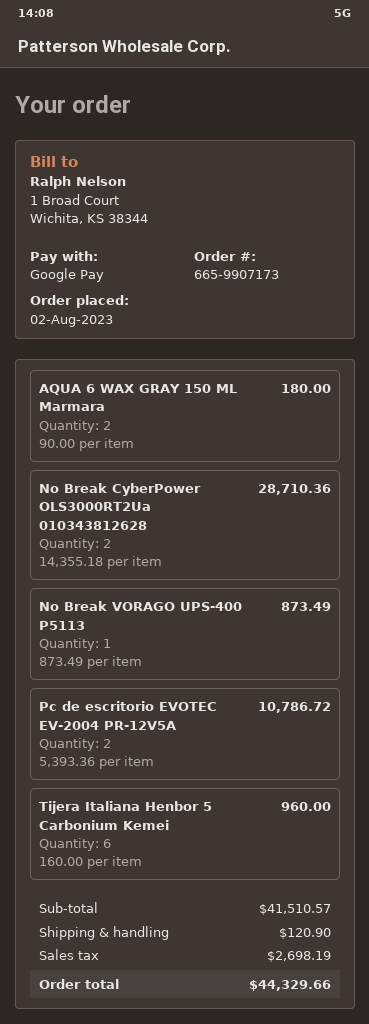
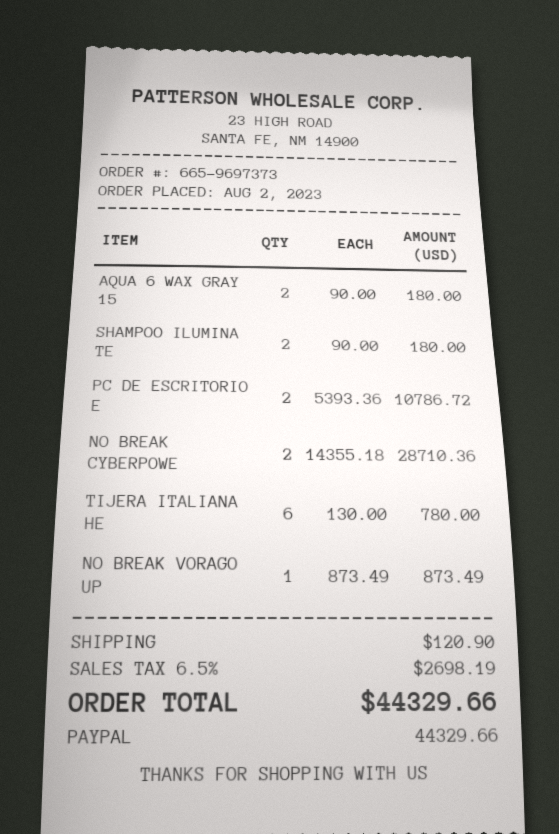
order number: 665-9907173 -> 665-9697373
payment method: Google Pay -> PayPal
Tijera Italiana Henbor 5 Carbonium Kemei: 6 x 160.00 = 960.00 -> 6 x 130.00 = 780.00
SHAMPOO ILUMINA TE: none -> 2 x 90.00 = 180.00

